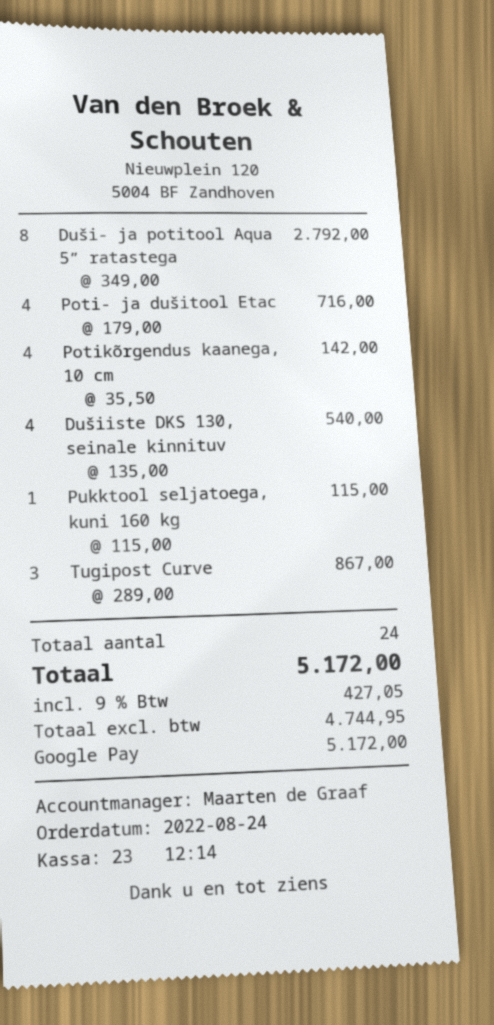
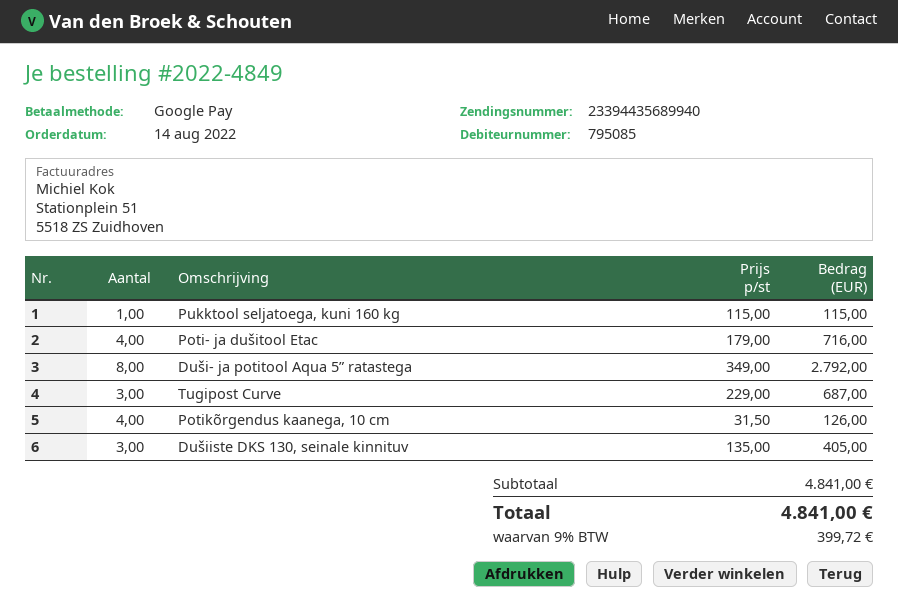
order date: 2022-08-24 -> 2022-08-14
Potikõrgendus kaanega, 10 cm: 4 x 35.50 = 142.00 -> 4 x 31.50 = 126.00
Dušiiste DKS 130, seinale kinnituv: 4 x 135.00 = 540.00 -> 3 x 135.00 = 405.00
Tugipost Curve: 3 x 289.00 = 867.00 -> 3 x 229.00 = 687.00
tax: 9% = 427.05 -> 9% = 399.72
total: 5172.00 -> 4841.00

